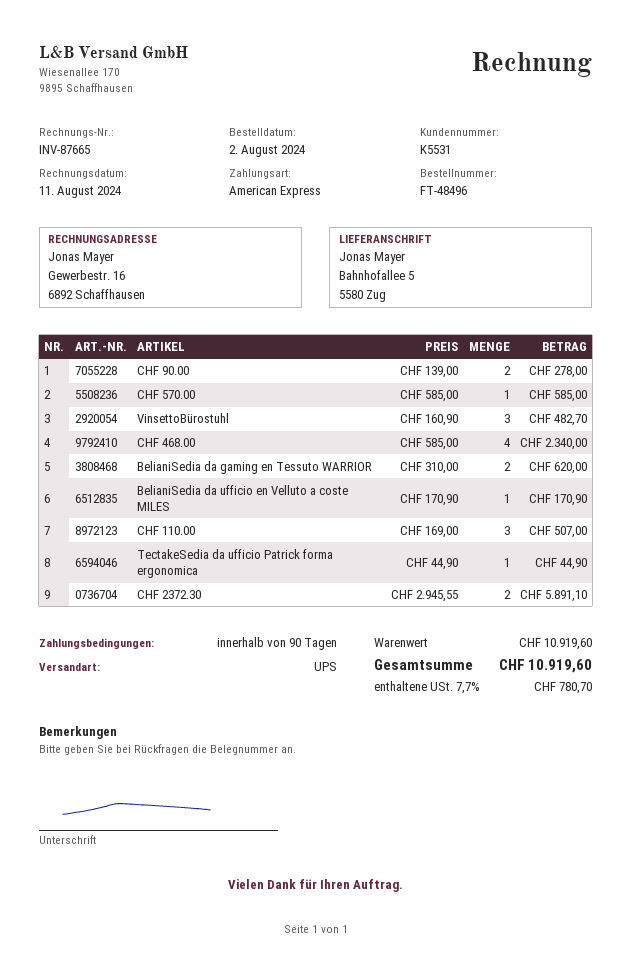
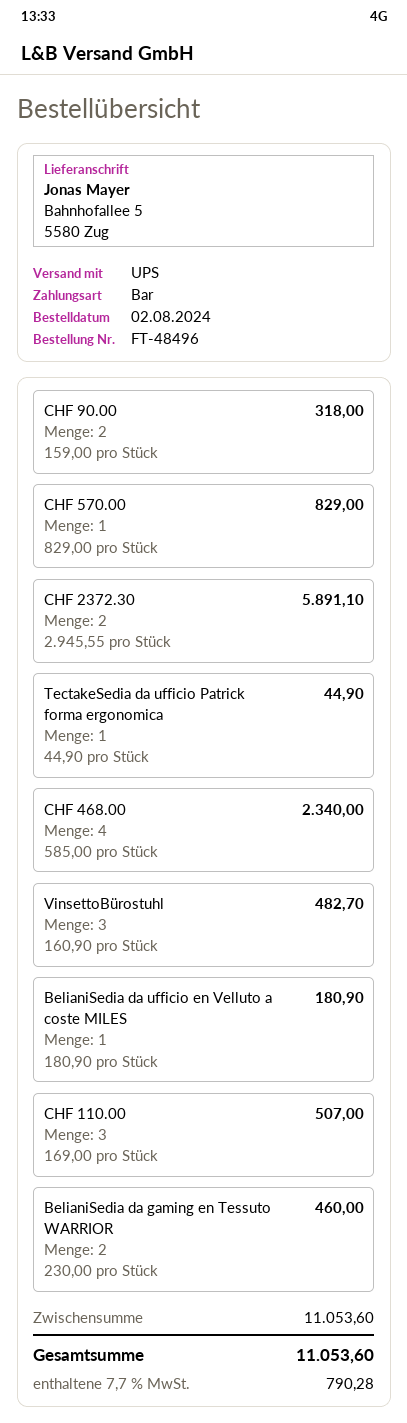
payment method: American Express -> cash
CHF 90.00: 2 x 139.00 = 278.00 -> 2 x 159.00 = 318.00
CHF 570.00: 1 x 585.00 = 585.00 -> 1 x 829.00 = 829.00
BelianiSedia da gaming en Tessuto WARRIOR: 2 x 310.00 = 620.00 -> 2 x 230.00 = 460.00
BelianiSedia da ufficio en Velluto a coste MILES: 1 x 170.90 = 170.90 -> 1 x 180.90 = 180.90
subtotal: 10919.60 -> 11053.60
tax: 7.7% = 780.70 -> 7.7% = 790.28
total: 10919.60 -> 11053.60

